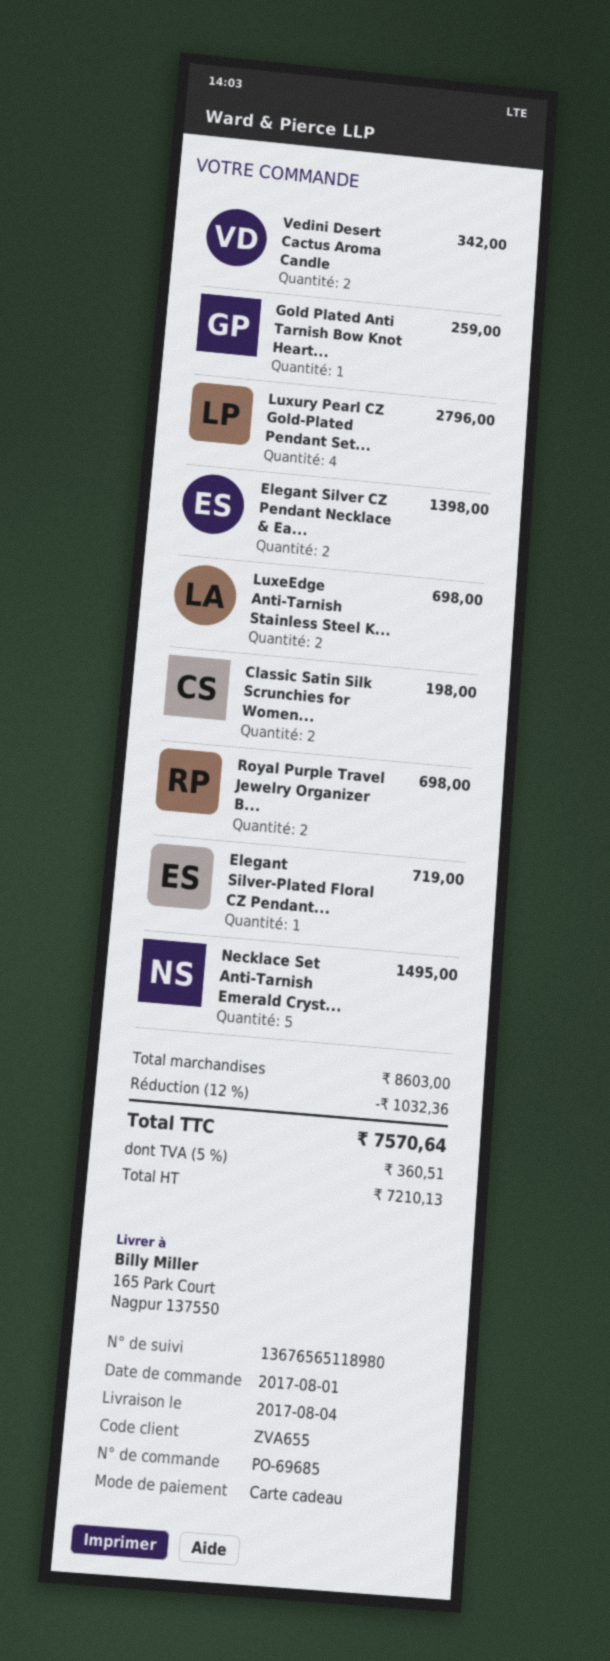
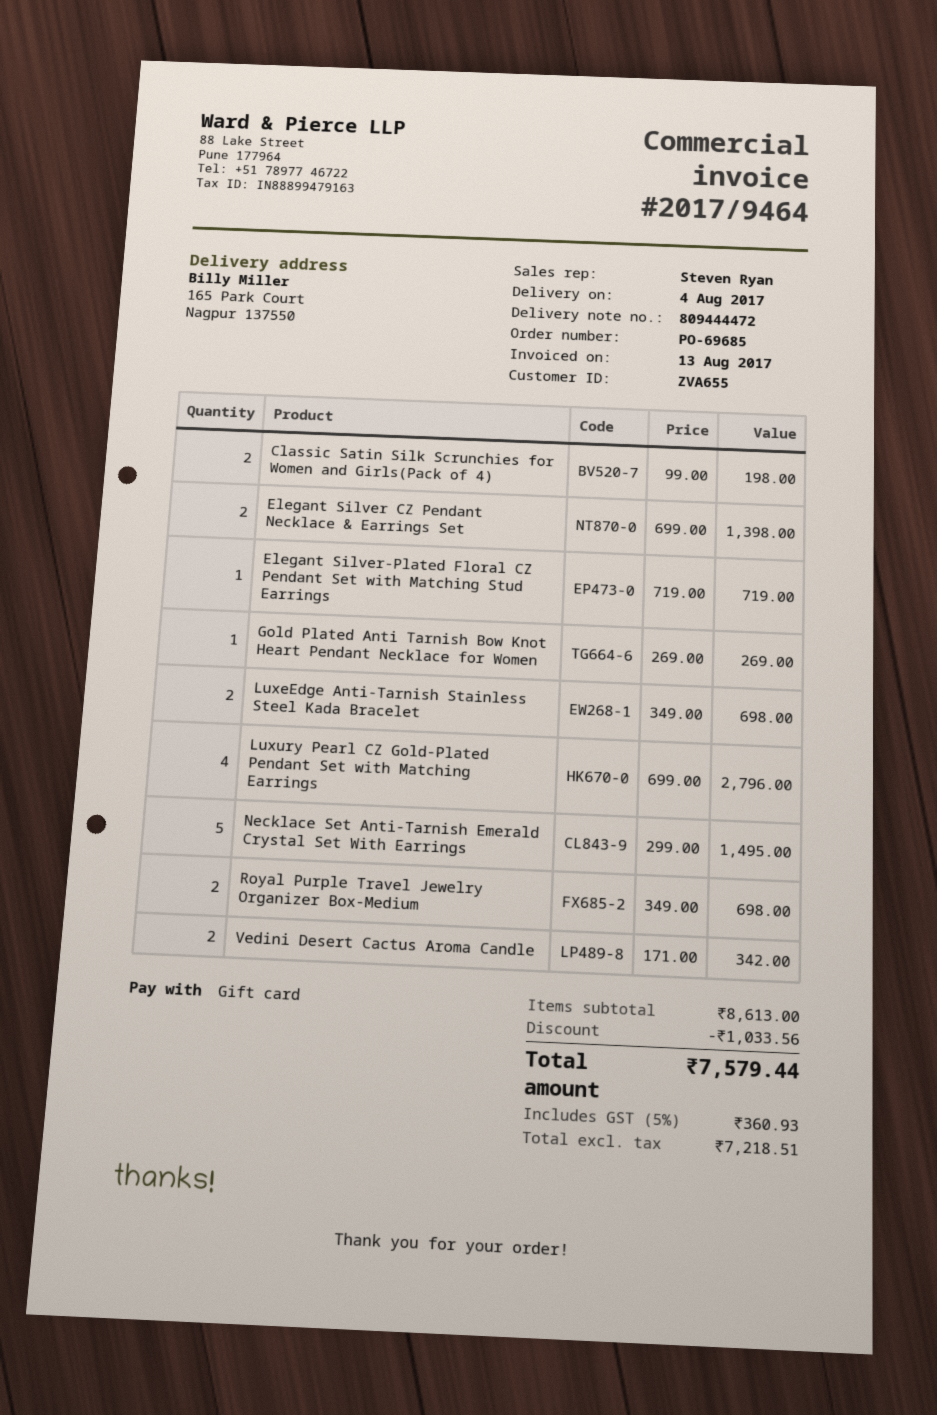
Gold Plated Anti Tarnish Bow Knot Heart...: 1 for 259.00 -> 1 for 269.00
subtotal: 8603.00 -> 8613.00
discount: 1032.36 -> 1033.56
net: 7210.13 -> 7218.51
tax: 5% = 360.51 -> 5% = 360.93
total: 7570.64 -> 7579.44

